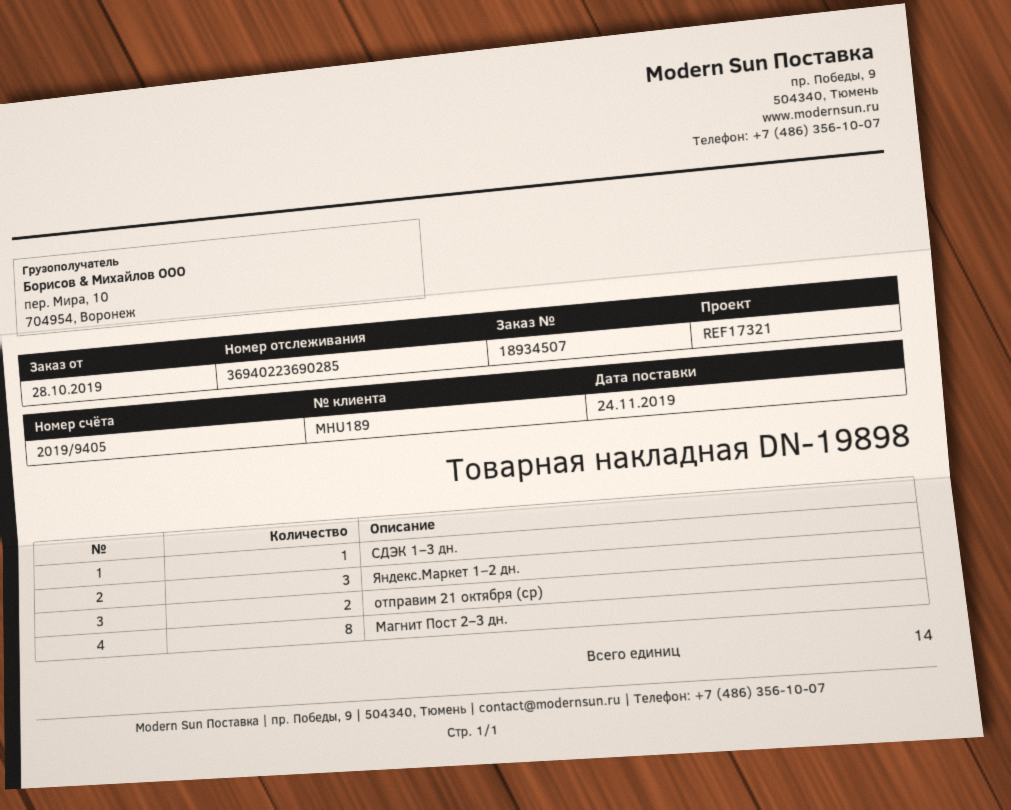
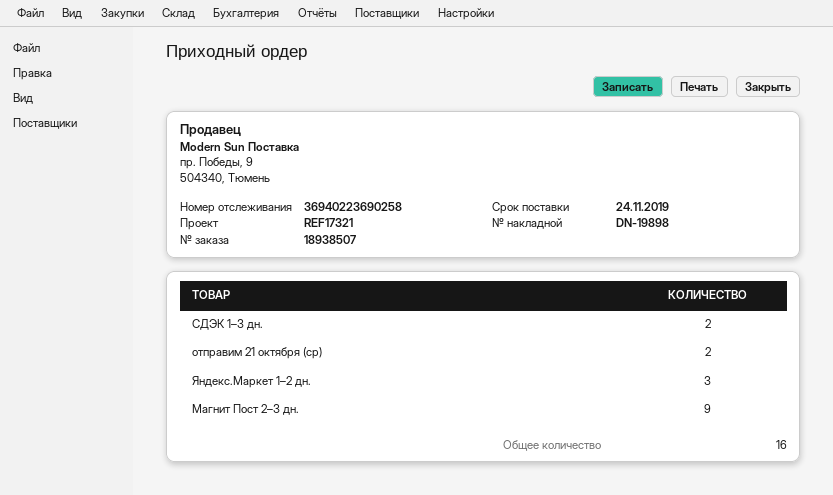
order number: 18934507 -> 18938507
tracking number: 36940223690285 -> 36940223690258
СДЭК 1–3 дн.: 1 -> 2
Магнит Пост 2–3 дн.: 8 -> 9
total quantity: 14 -> 16

